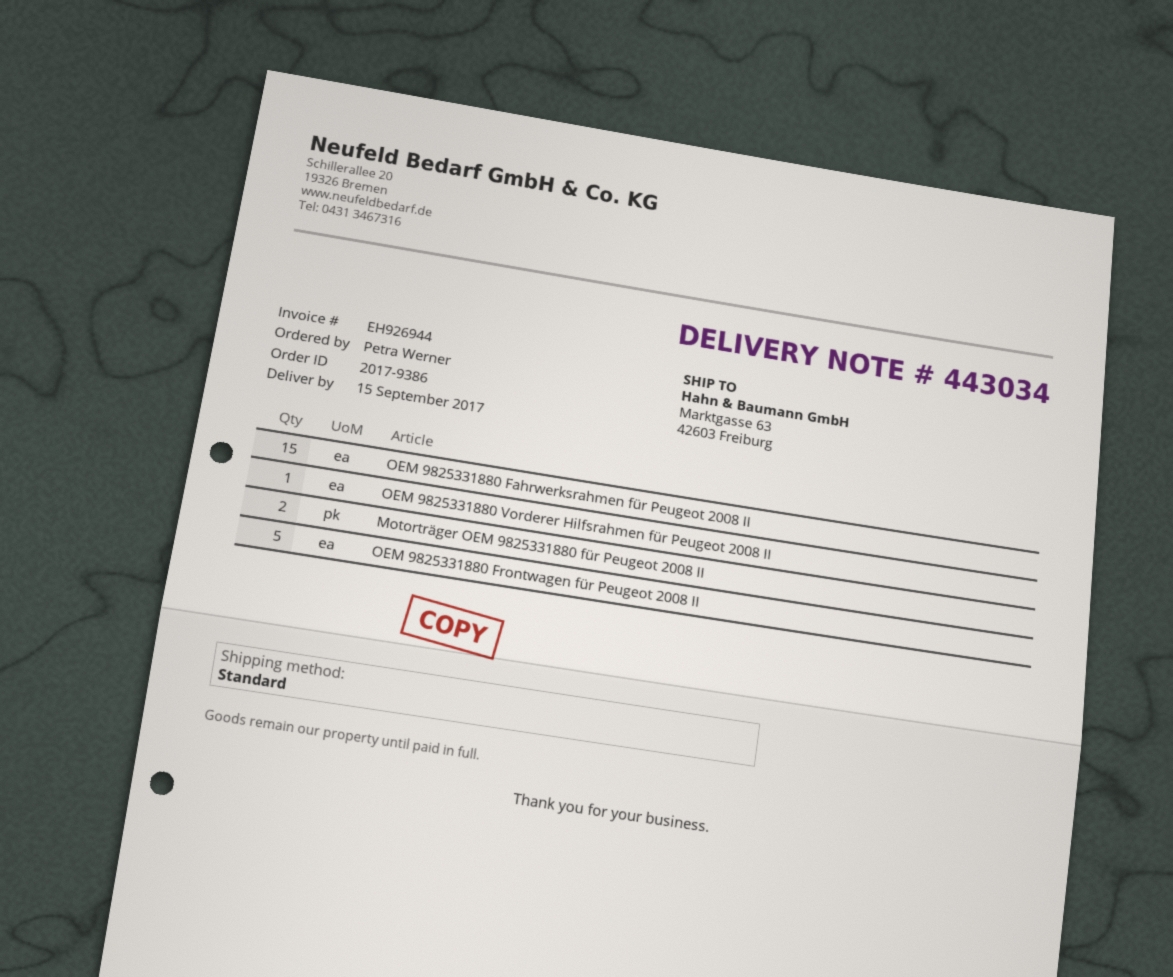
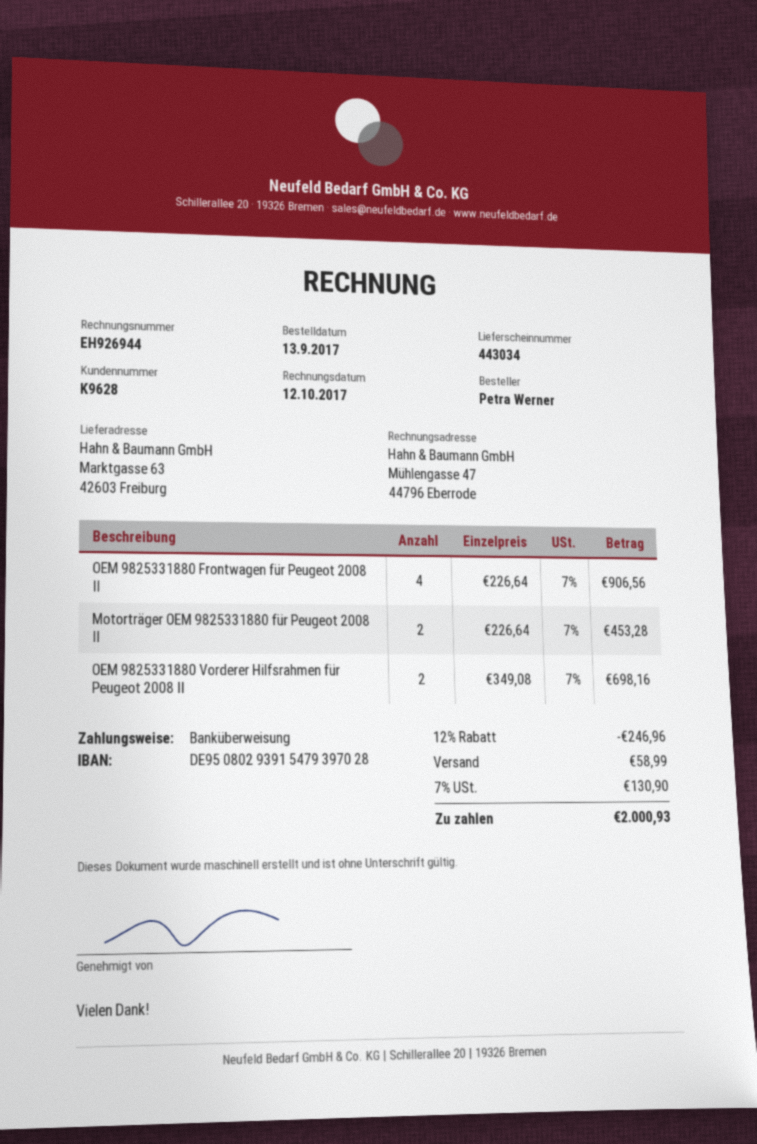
OEM 9825331880 Fahrwerksrahmen für Peugeot 2008 II: 15 -> none
OEM 9825331880 Vorderer Hilfsrahmen für Peugeot 2008 II: 1 -> 2
OEM 9825331880 Frontwagen für Peugeot 2008 II: 5 -> 4

